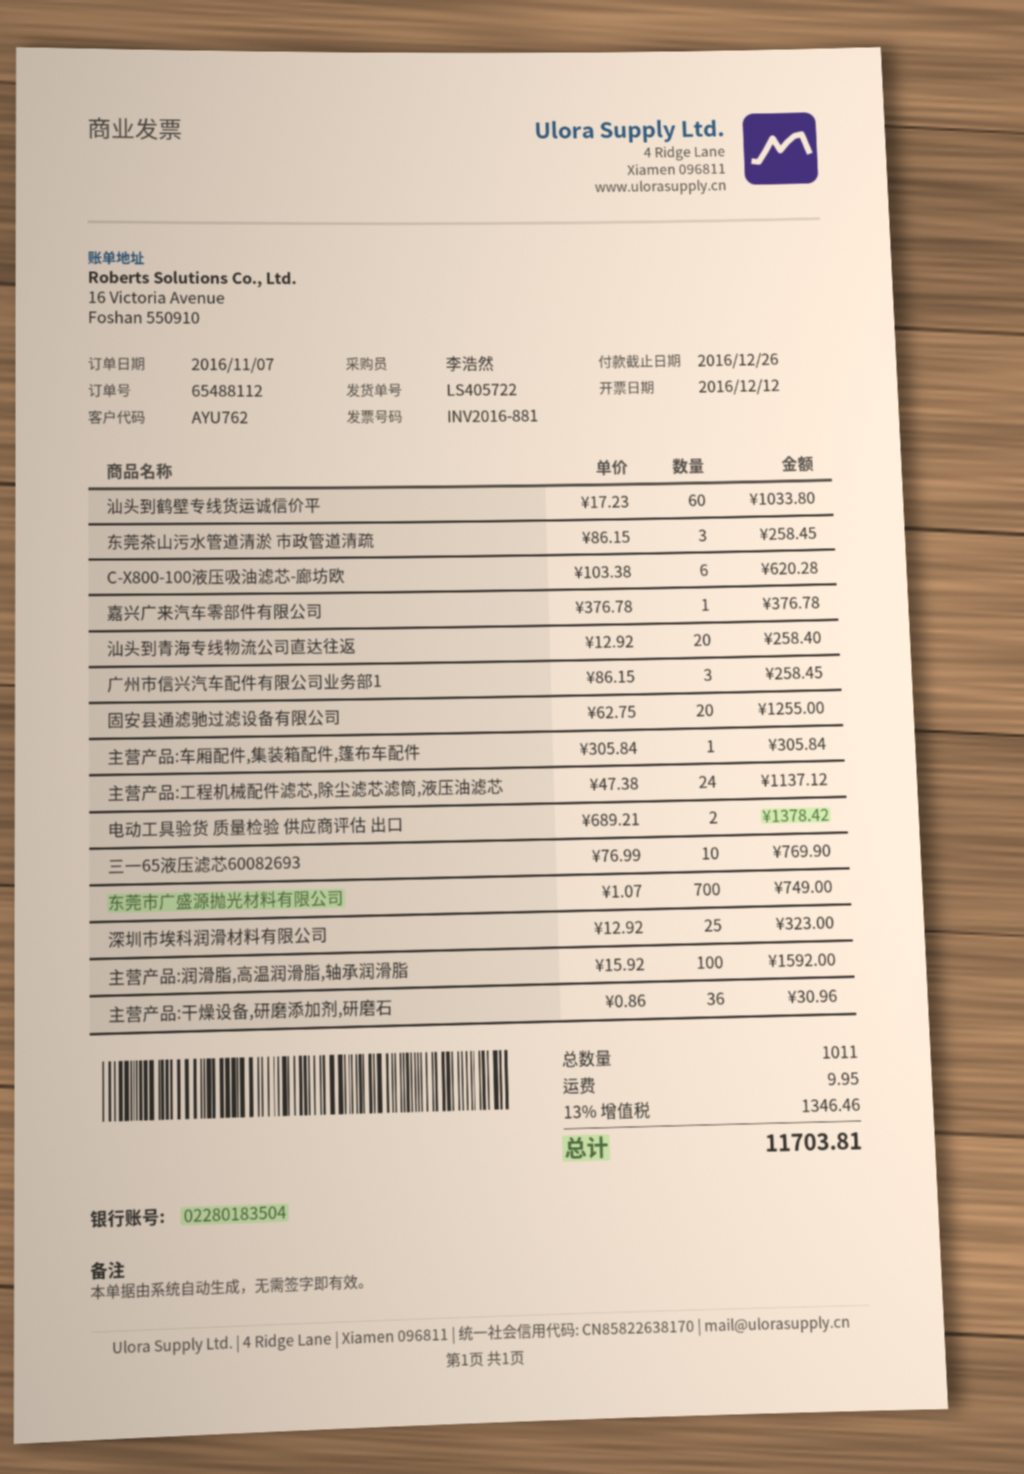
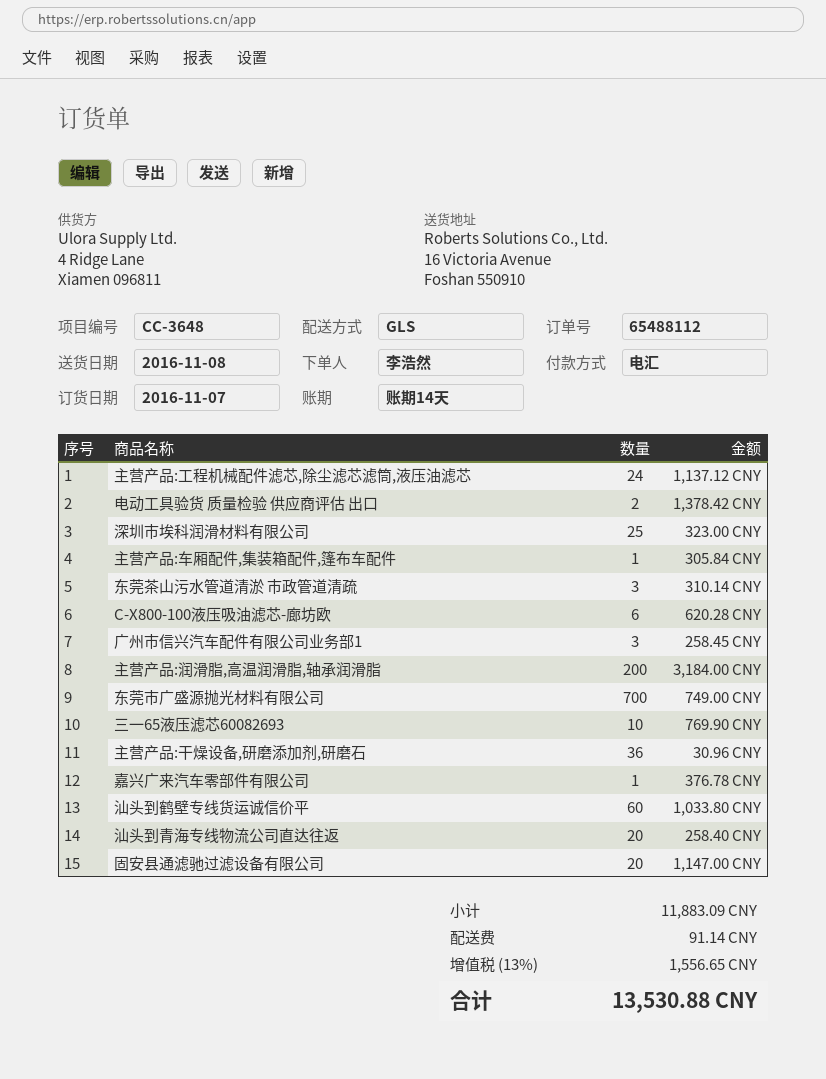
东莞茶山污水管道清淤 市政管道清疏: 3 for 258.45 -> 3 for 310.14
固安县通滤驰过滤设备有限公司: 20 for 1255.00 -> 20 for 1147.00
主营产品:润滑脂,高温润滑脂,轴承润滑脂: 100 for 1592.00 -> 200 for 3184.00
shipping: 9.95 -> 91.14
tax: 13% = 1346.46 -> 13% = 1556.65
total: 11703.81 -> 13530.88

